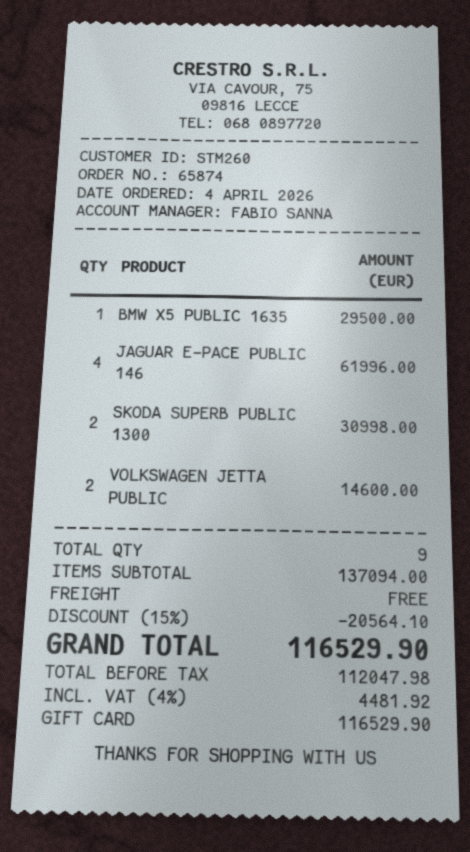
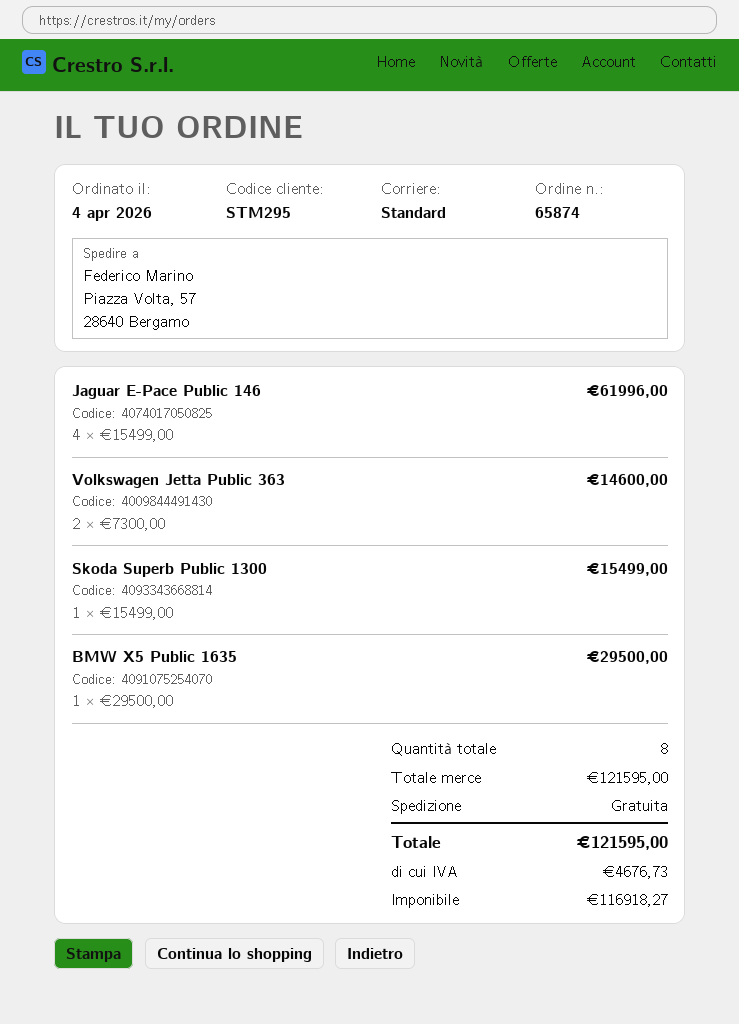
customer number: STM260 -> STM295
SKODA SUPERB PUBLIC 1300: 2 for 30998.00 -> 1 for 15499.00
total quantity: 9 -> 8
subtotal: 137094.00 -> 121595.00
discount: 15% = 20564.10 -> none
net: 112047.98 -> 116918.27
tax: 4481.92 -> 4676.73
total: 116529.90 -> 121595.00

